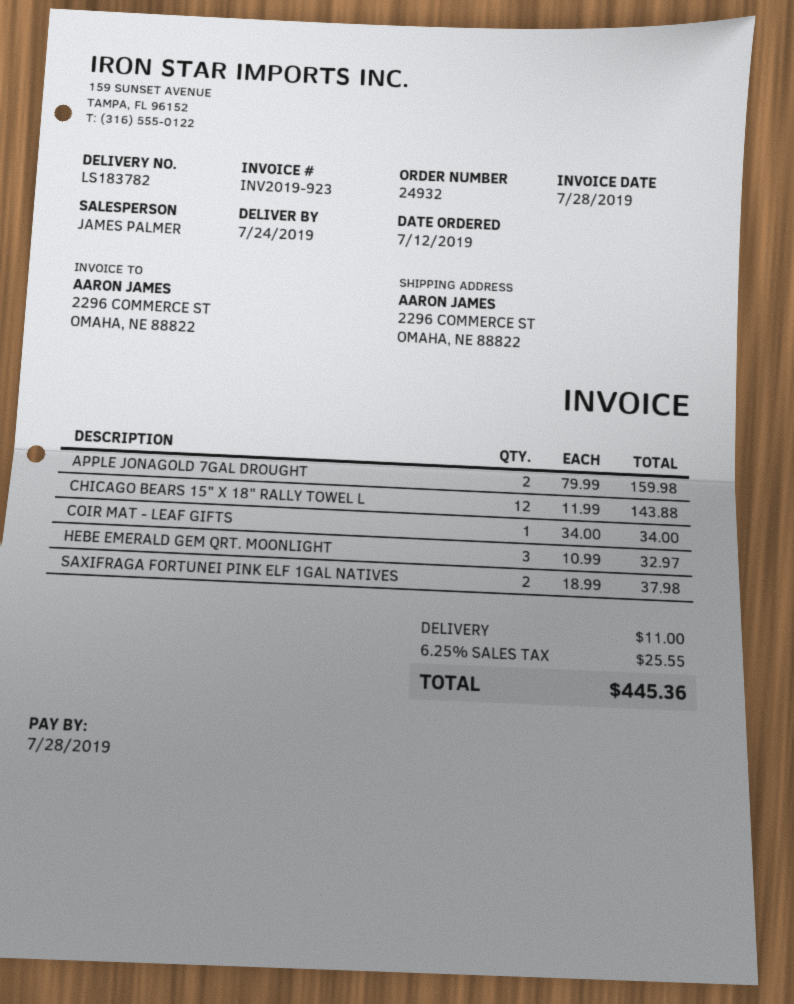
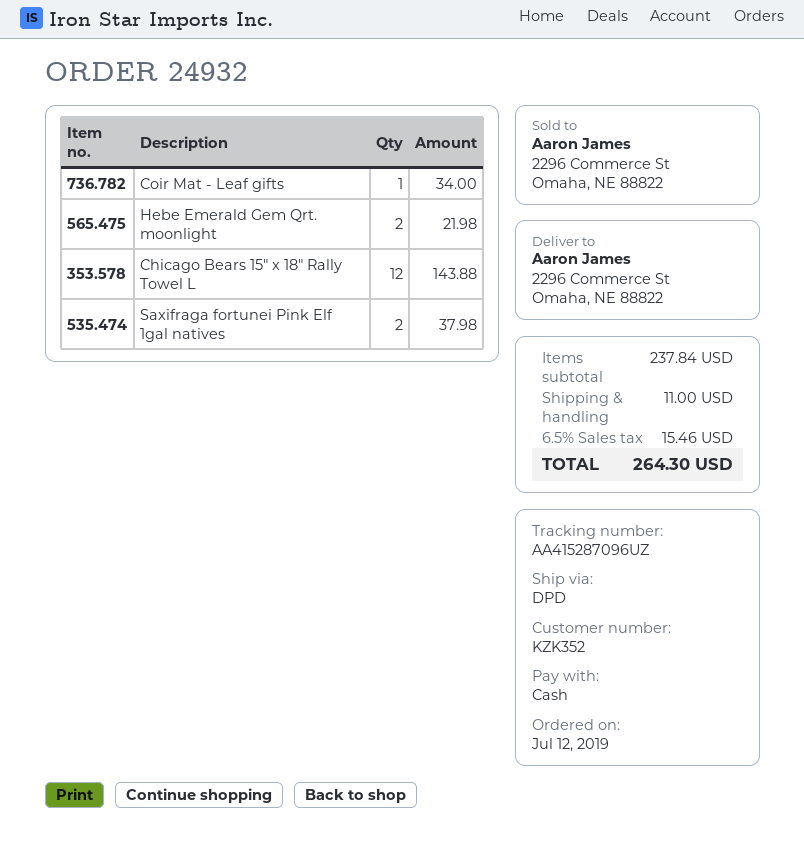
APPLE JONAGOLD 7GAL DROUGHT: 2 for 159.98 -> none
HEBE EMERALD GEM QRT. MOONLIGHT: 3 for 32.97 -> 2 for 21.98
tax: 6.25% = 25.55 -> 6.5% = 15.46
total: 445.36 -> 264.30

